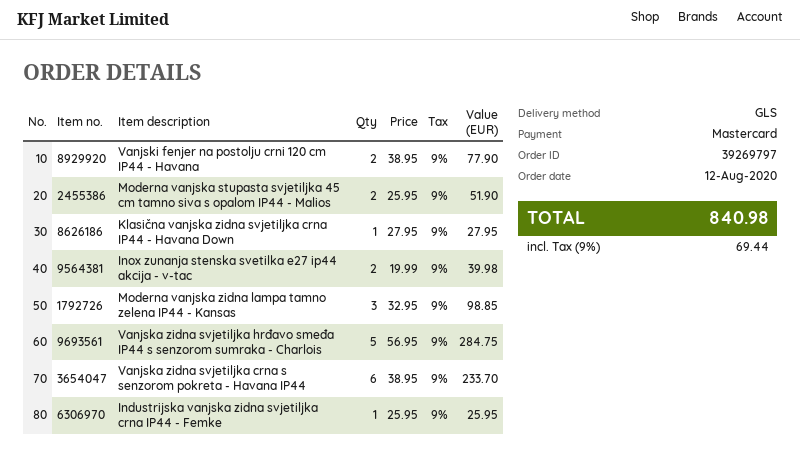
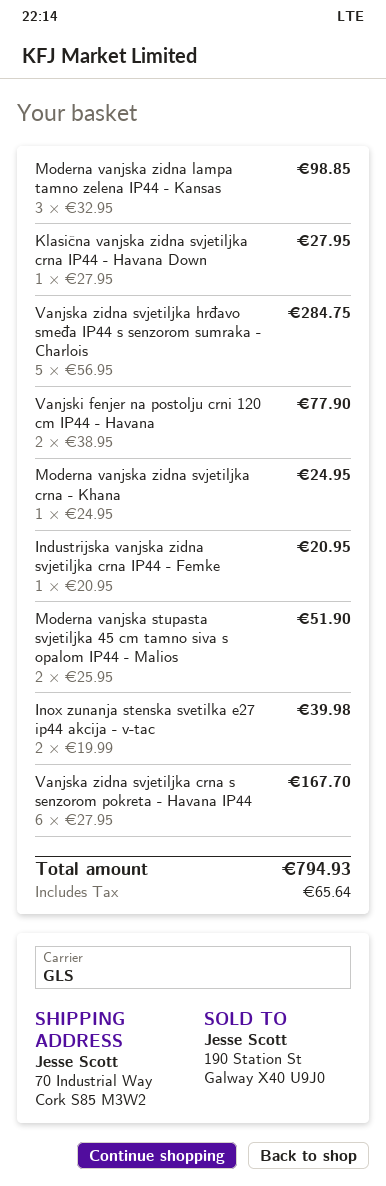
Vanjska zidna svjetiljka crna s senzorom pokreta - Havana IP44: 6 x 38.95 = 233.70 -> 6 x 27.95 = 167.70
Industrijska vanjska zidna svjetiljka crna IP44 - Femke: 1 x 25.95 = 25.95 -> 1 x 20.95 = 20.95
Moderna vanjska zidna svjetiljka crna - Khana: none -> 1 x 24.95 = 24.95
tax: 69.44 -> 65.64
total: 840.98 -> 794.93

